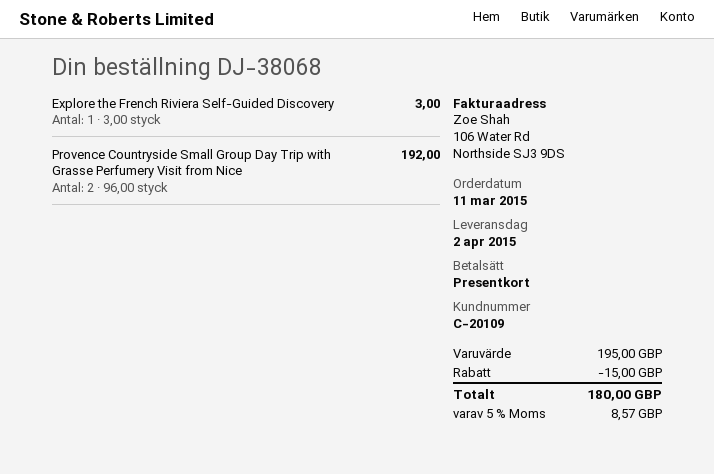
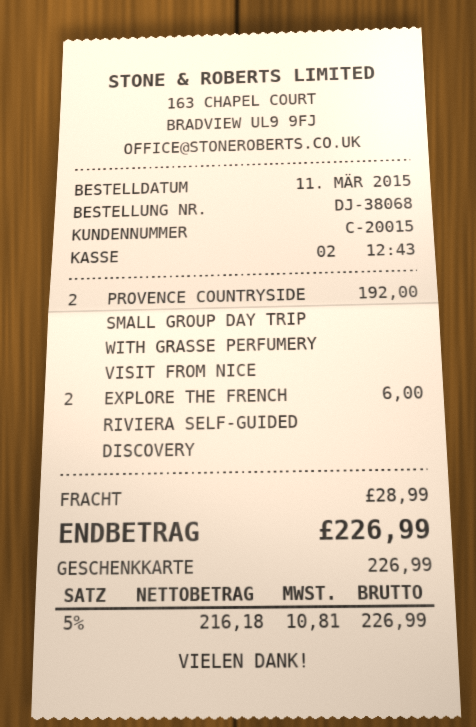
customer number: C-20109 -> C-20015
Explore the French Riviera Self-Guided Discovery: 1 for 3.00 -> 2 for 6.00
discount: 15.00 -> none
shipping: none -> 28.99
tax: 5% = 8.57 -> 5% = 10.81
total: 180.00 -> 226.99

